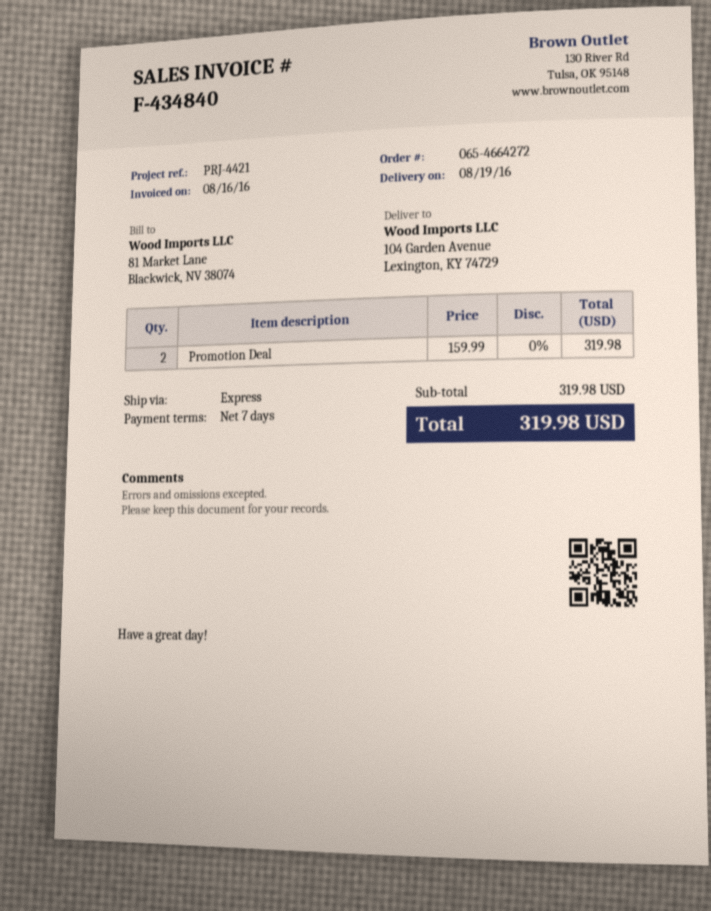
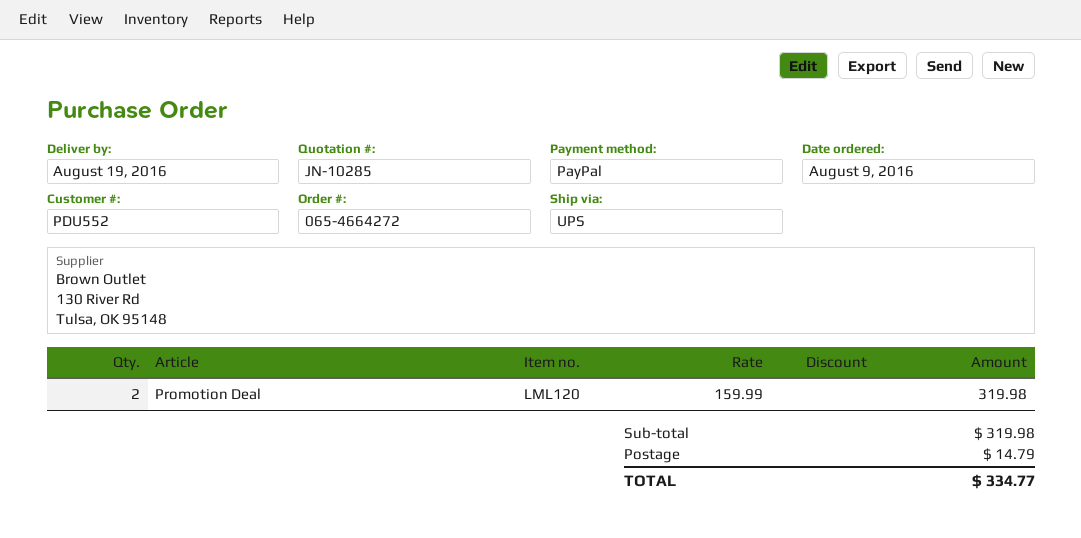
shipping method: express -> UPS
shipping: none -> 14.79
total: 319.98 -> 334.77

